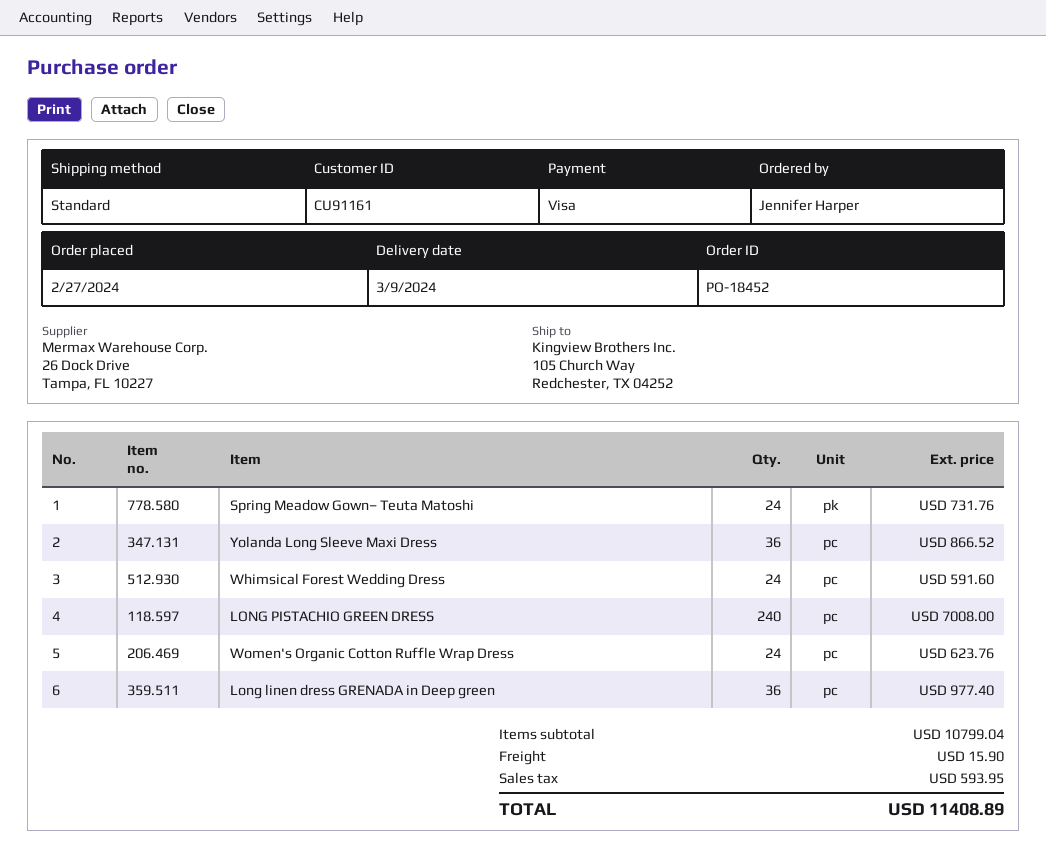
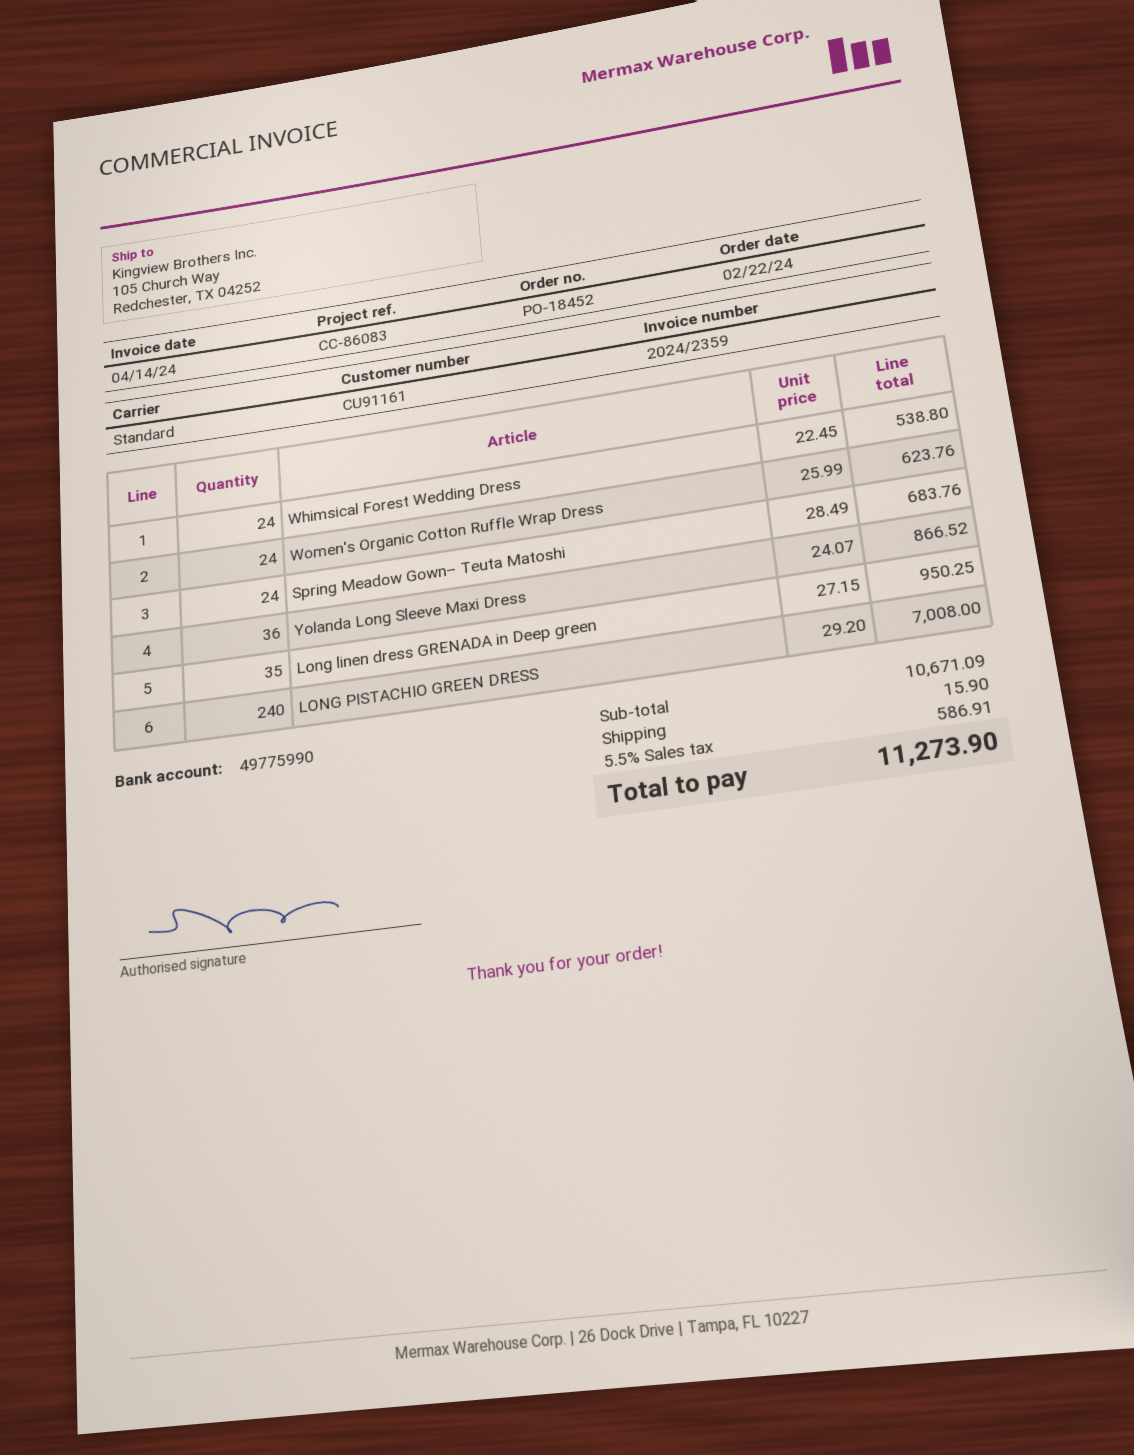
order date: 2024-02-27 -> 2024-02-22
Spring Meadow Gown– Teuta Matoshi: 24 for 731.76 -> 24 for 683.76
Whimsical Forest Wedding Dress: 24 for 591.60 -> 24 for 538.80
Long linen dress GRENADA in Deep green: 36 for 977.40 -> 35 for 950.25
subtotal: 10799.04 -> 10671.09
tax: 593.95 -> 586.91
total: 11408.89 -> 11273.90

